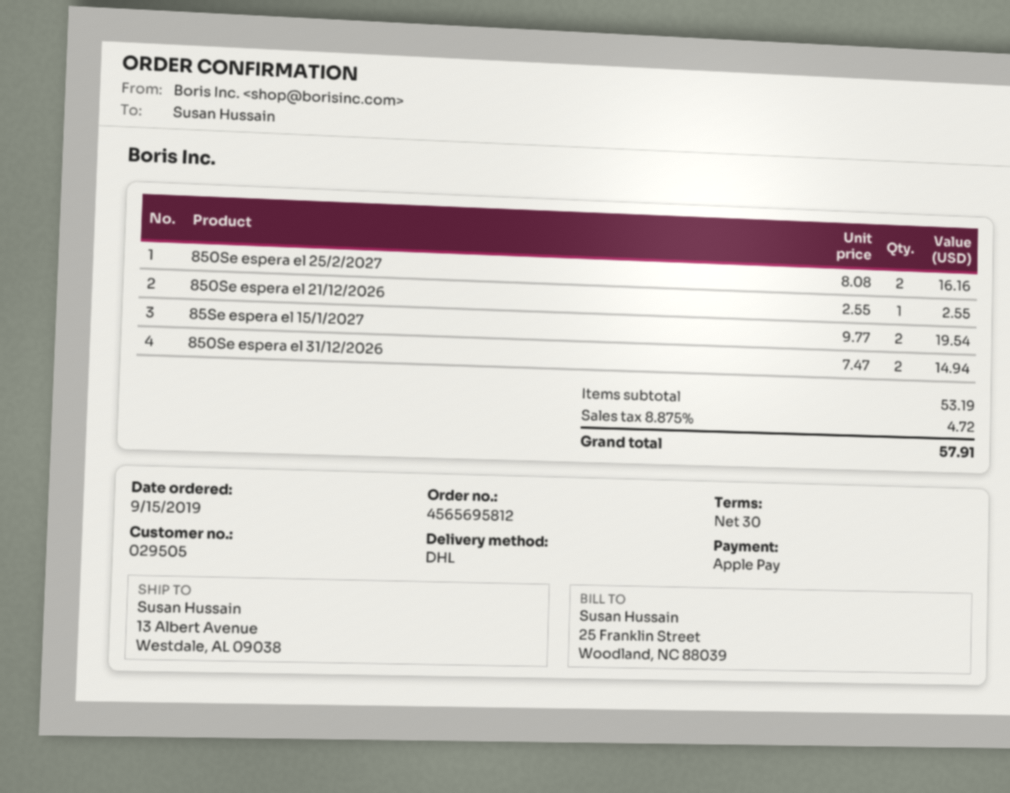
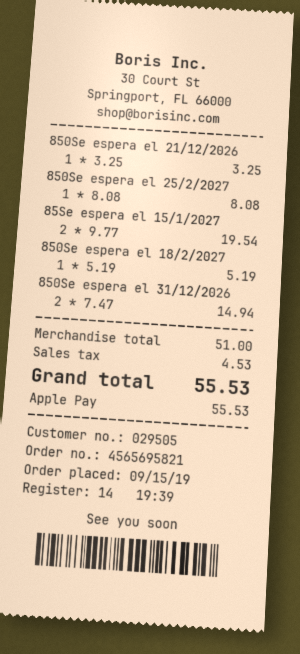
order number: 4565695812 -> 4565695821
850Se espera el 25/2/2027: 2 x 8.08 = 16.16 -> 1 x 8.08 = 8.08
850Se espera el 21/12/2026: 1 x 2.55 = 2.55 -> 1 x 3.25 = 3.25
850Se espera el 18/2/2027: none -> 1 x 5.19 = 5.19
subtotal: 53.19 -> 51.00
tax: 4.72 -> 4.53
total: 57.91 -> 55.53

